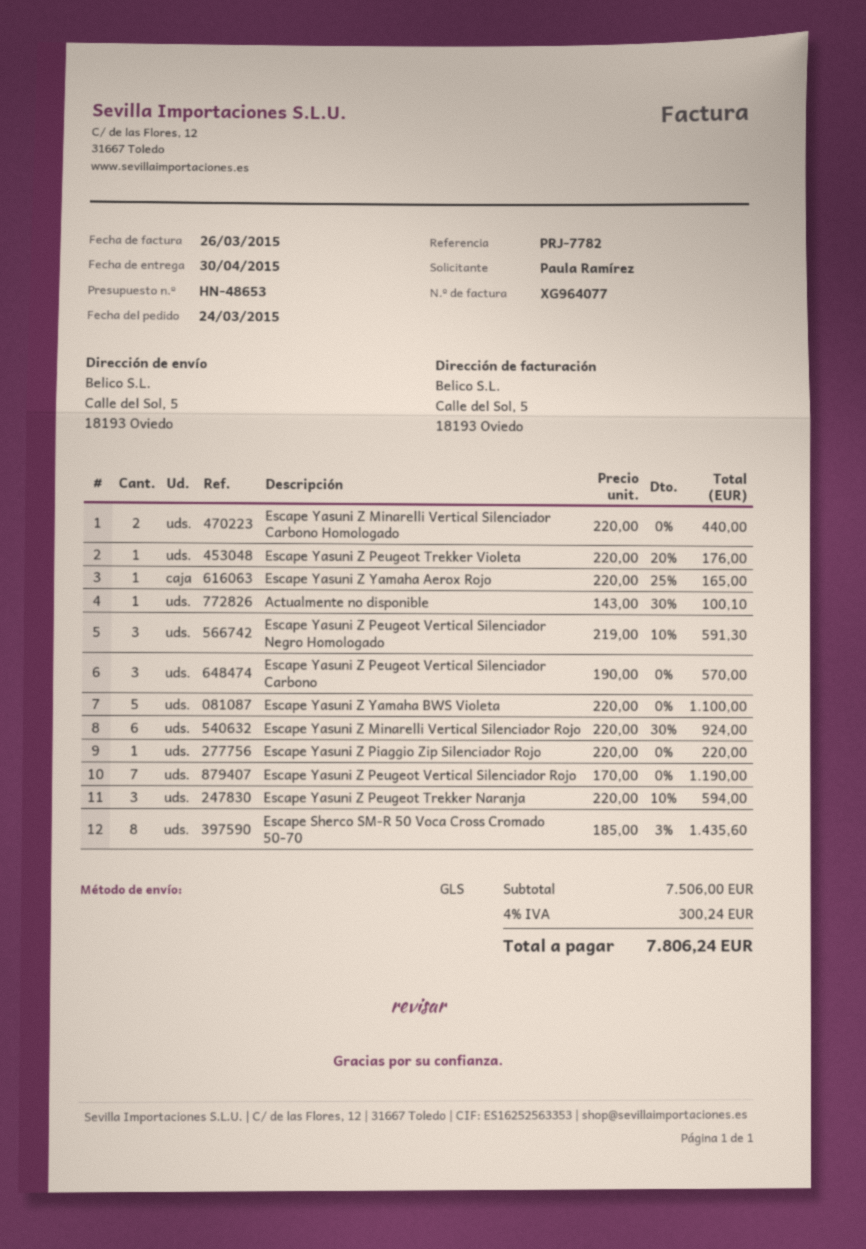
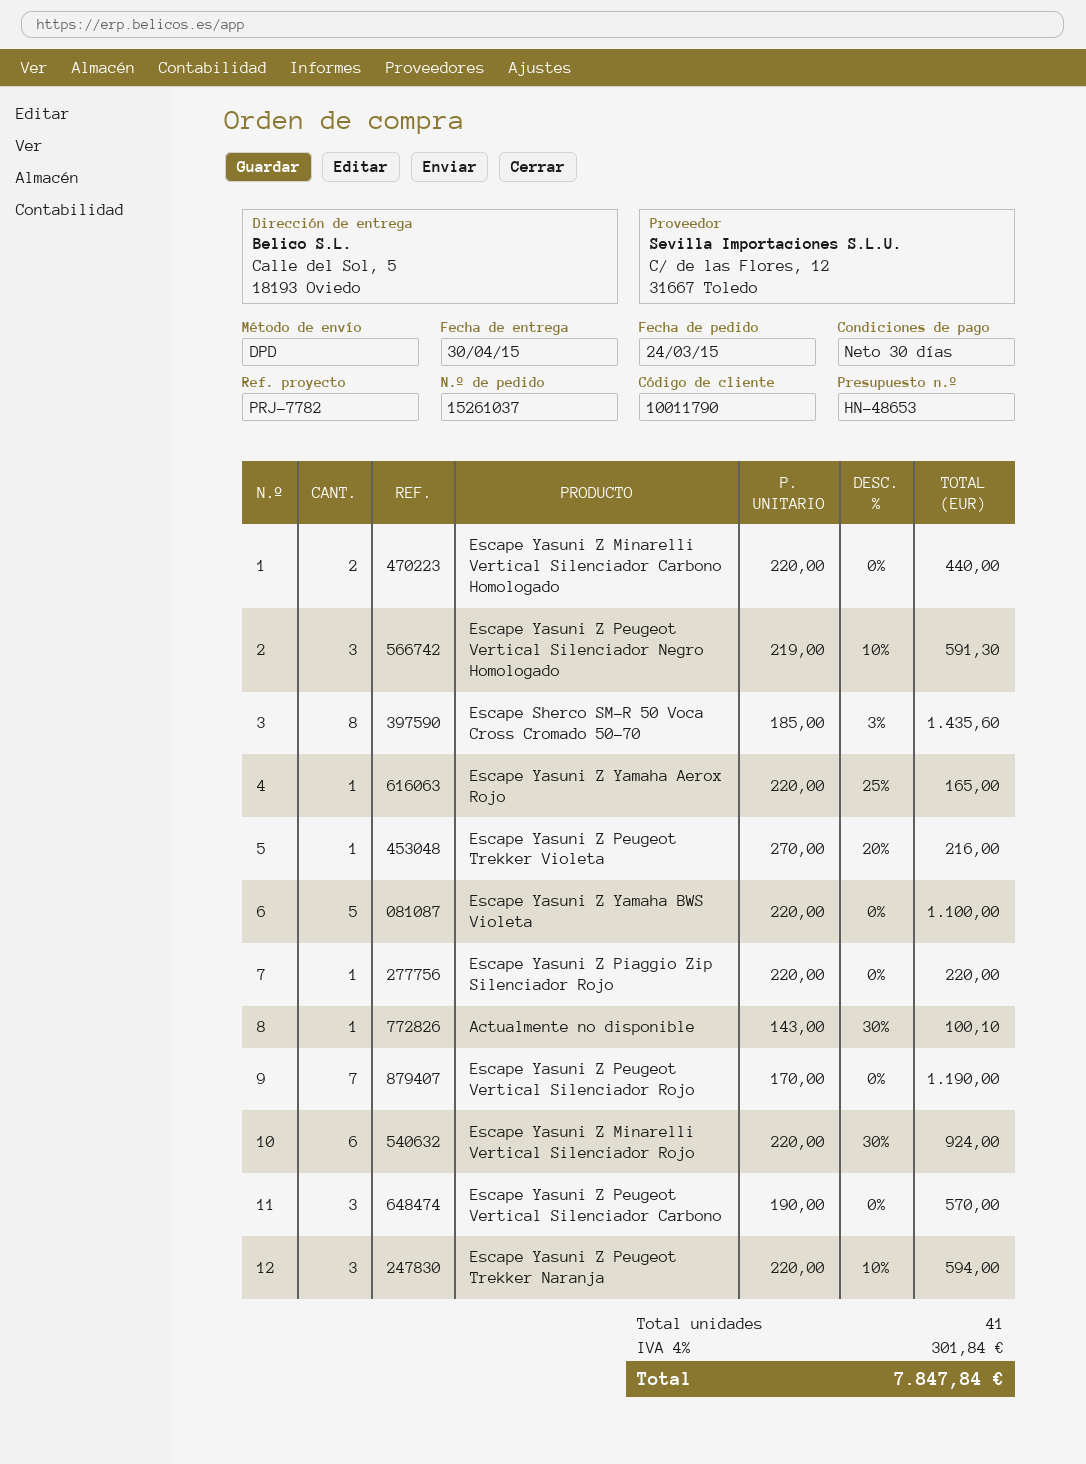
shipping method: GLS -> DPD
Escape Yasuni Z Peugeot Trekker Violeta: 1 x 220.00 - 20% = 176.00 -> 1 x 270.00 - 20% = 216.00
tax: 4% = 300.24 -> 4% = 301.84
total: 7806.24 -> 7847.84

